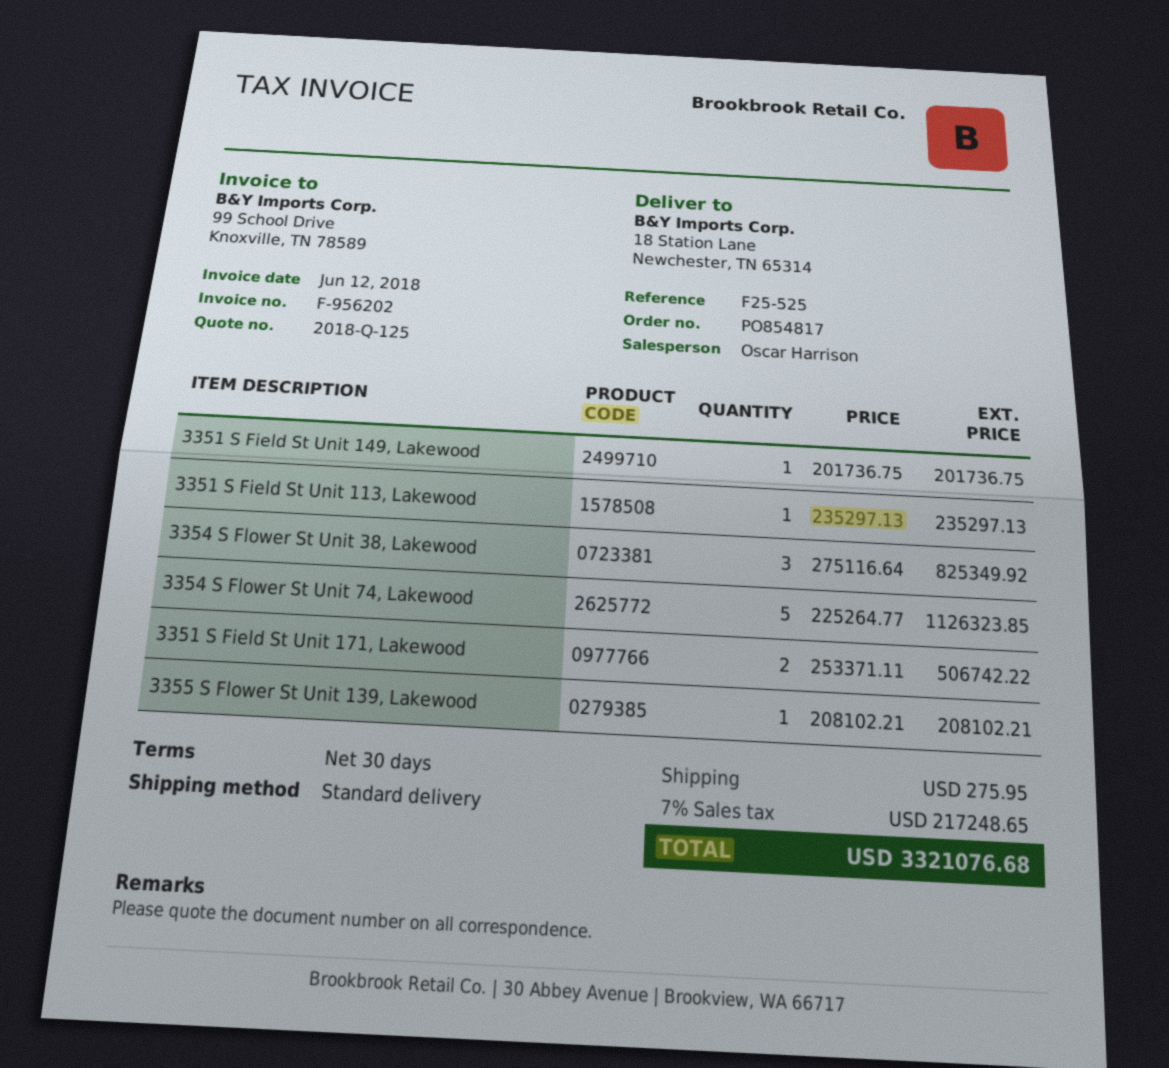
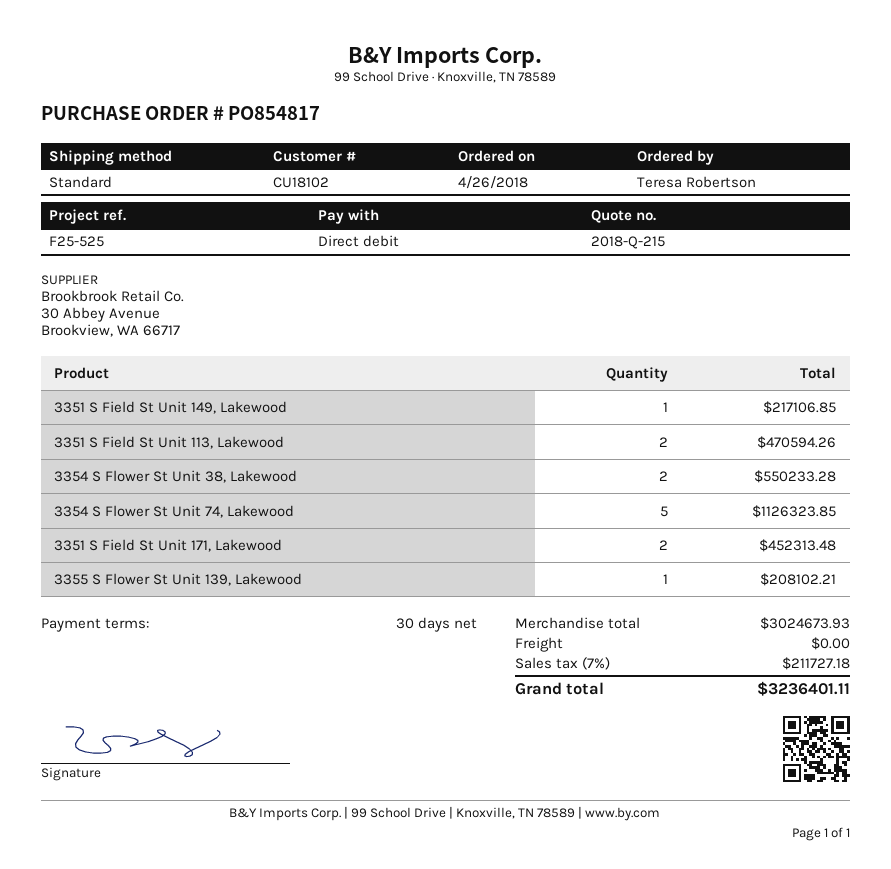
quote number: 2018-Q-125 -> 2018-Q-215
3351 S Field St Unit 149, Lakewood: 1 for 201736.75 -> 1 for 217106.85
3351 S Field St Unit 113, Lakewood: 1 for 235297.13 -> 2 for 470594.26
3354 S Flower St Unit 38, Lakewood: 3 for 825349.92 -> 2 for 550233.28
3351 S Field St Unit 171, Lakewood: 2 for 506742.22 -> 2 for 452313.48
shipping: 275.95 -> 0.00
tax: 7% = 217248.65 -> 7% = 211727.18
total: 3321076.68 -> 3236401.11

